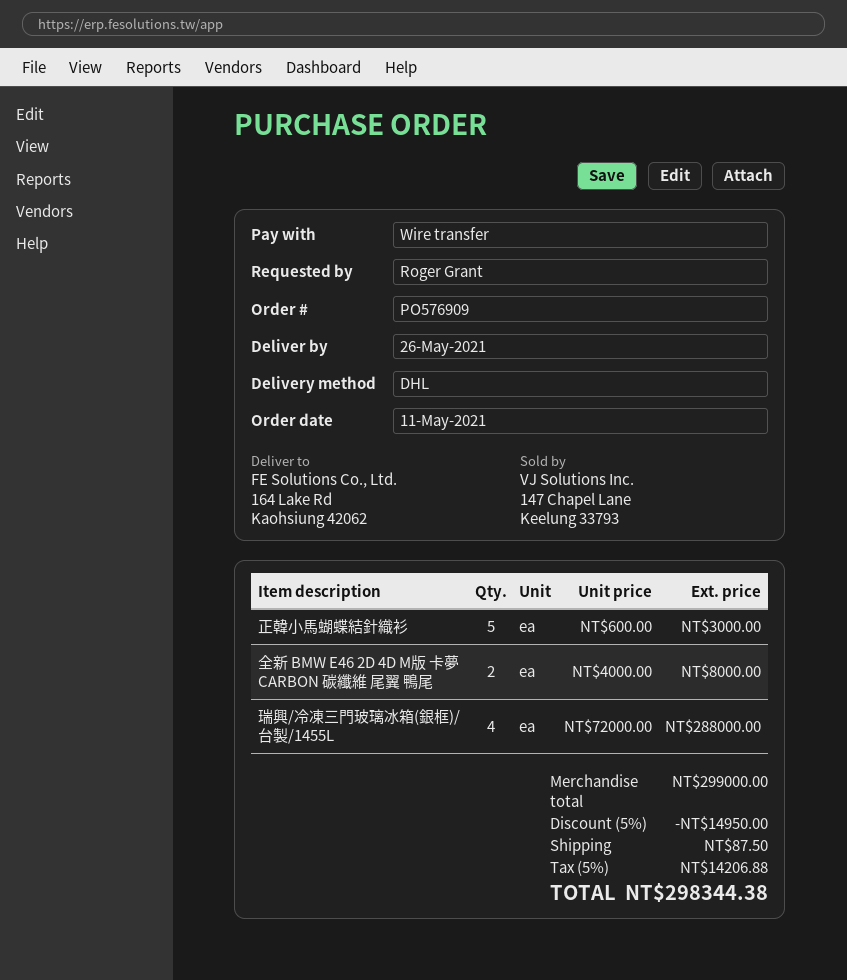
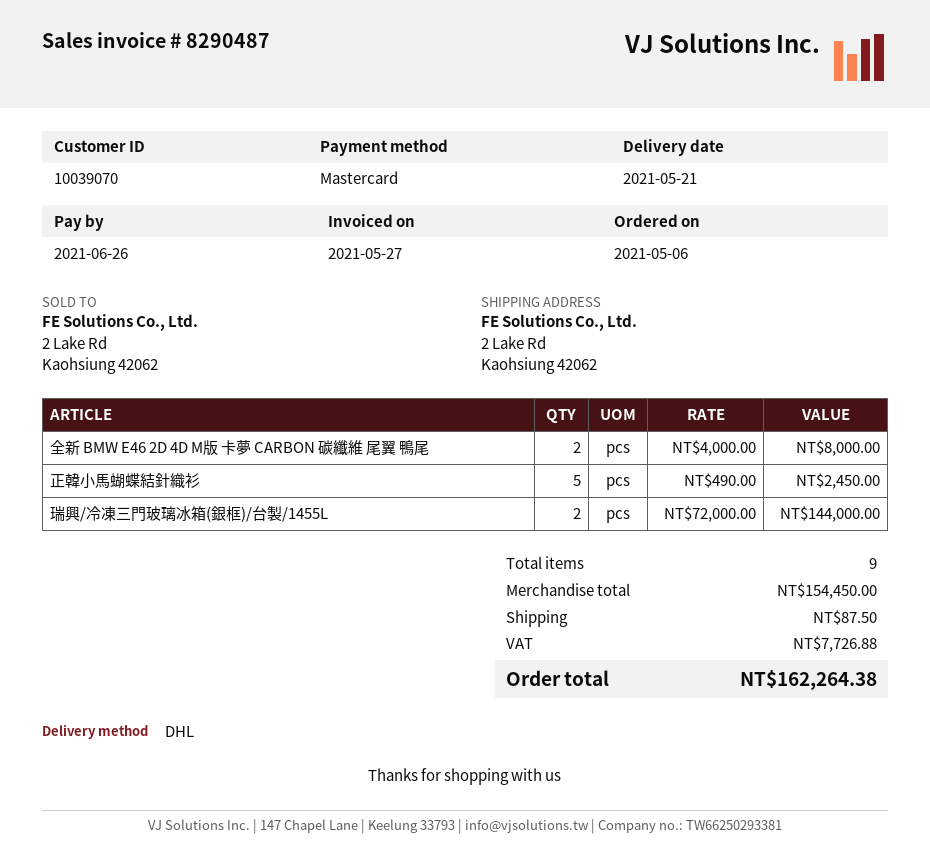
order date: 2021-05-11 -> 2021-05-06
delivery date: 2021-05-26 -> 2021-05-21
payment method: bank transfer -> Mastercard
ship to: 164 Lake Rd, Kaohsiung 42062 -> 2 Lake Rd, Kaohsiung 42062
正韓小馬蝴蝶結針織衫: 5 x 600.00 = 3000.00 -> 5 x 490.00 = 2450.00
瑞興/冷凍三門玻璃冰箱(銀框)/台製/1455L: 4 x 72000.00 = 288000.00 -> 2 x 72000.00 = 144000.00
subtotal: 299000.00 -> 154450.00
discount: 5% = 14950.00 -> none
tax: 14206.88 -> 7726.88
total: 298344.38 -> 162264.38

